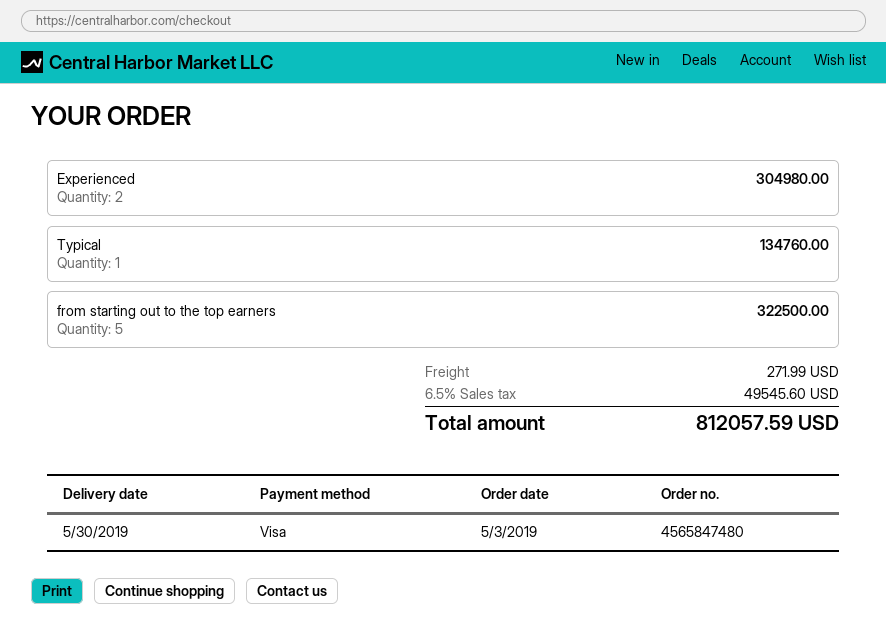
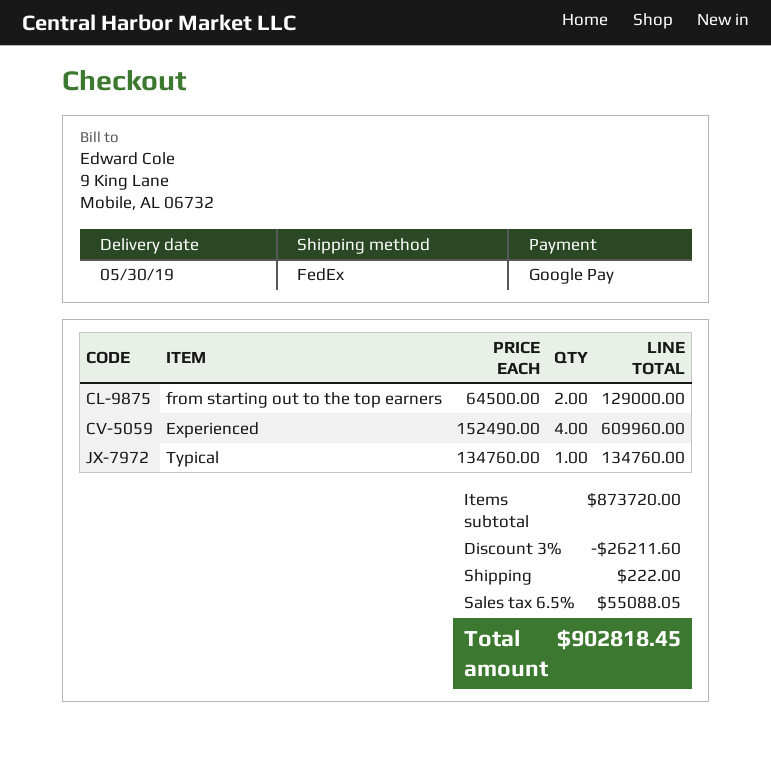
payment method: Visa -> Google Pay
Experienced: 2 for 304980.00 -> 4 for 609960.00
from starting out to the top earners: 5 for 322500.00 -> 2 for 129000.00
discount: none -> 3% = 26211.60
shipping: 271.99 -> 222.00
tax: 6.5% = 49545.60 -> 6.5% = 55088.05
total: 812057.59 -> 902818.45

